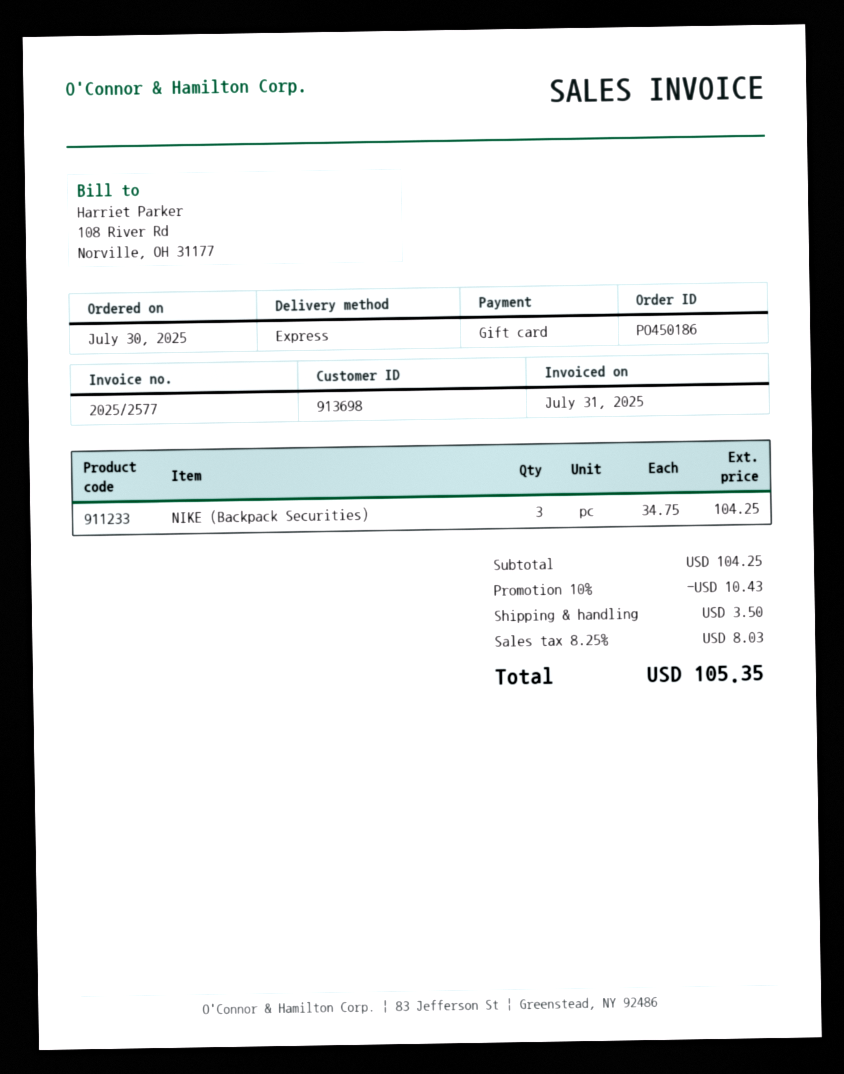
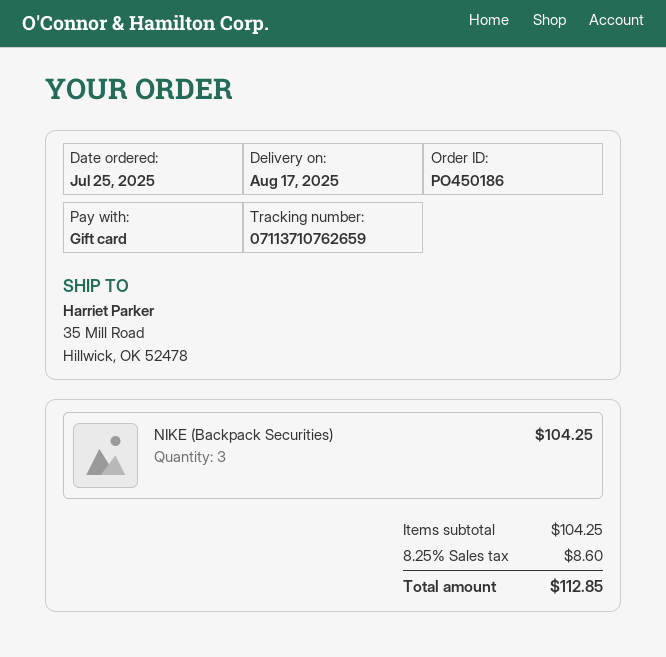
order date: 2025-07-30 -> 2025-07-25
discount: 10% = 10.43 -> none
shipping: 3.50 -> none
tax: 8.25% = 8.03 -> 8.25% = 8.60
total: 105.35 -> 112.85

